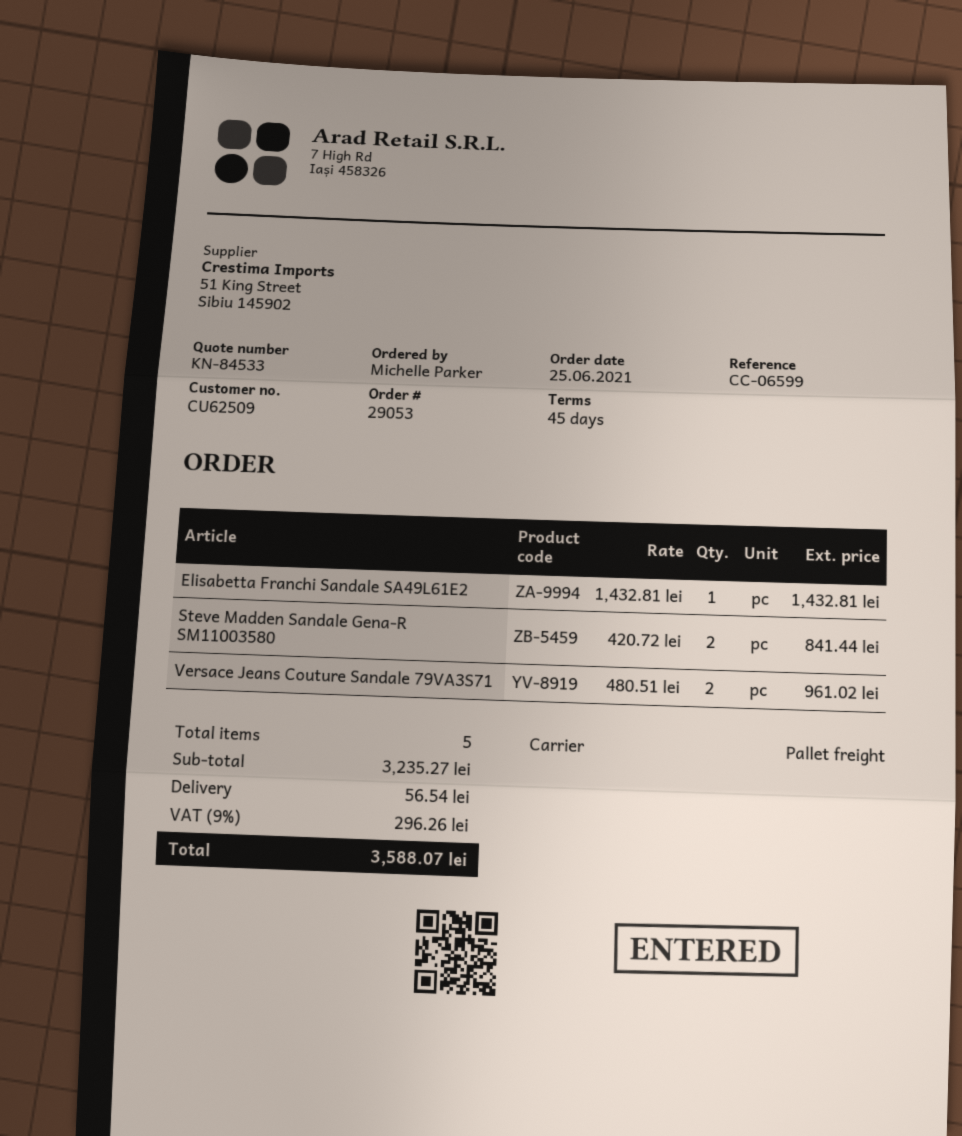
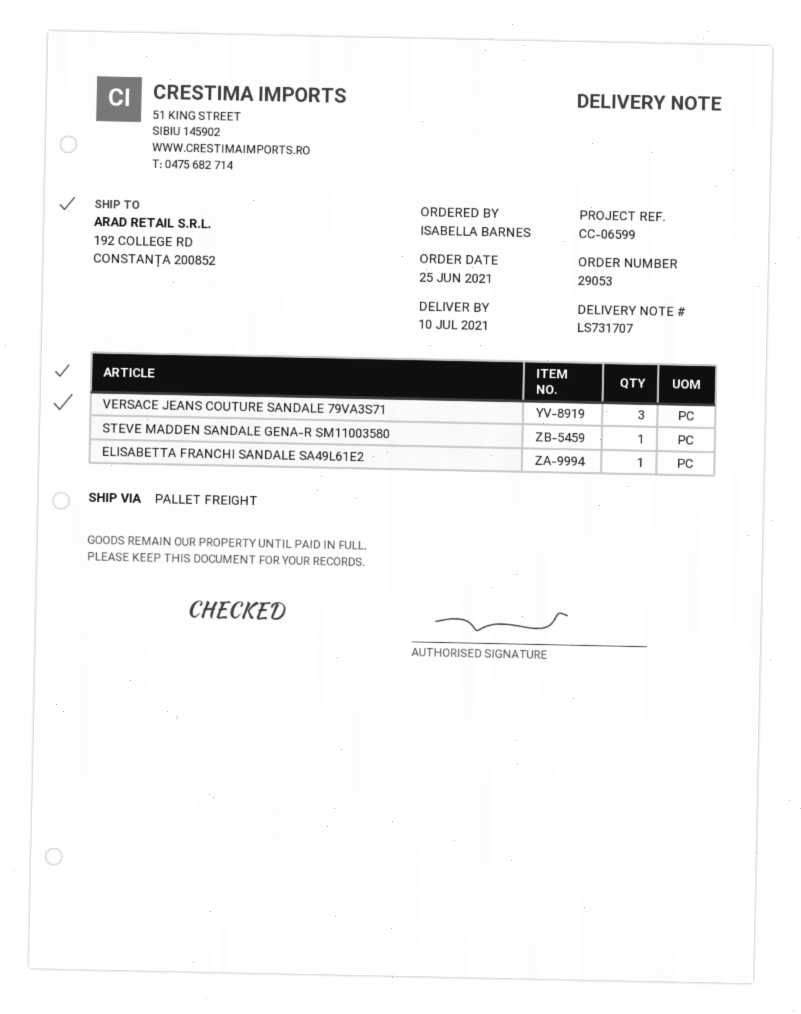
ordered by: Michelle Parker -> ISABELLA BARNES
Steve Madden Sandale Gena-R SM11003580: 2 -> 1
Versace Jeans Couture Sandale 79VA3S71: 2 -> 3

